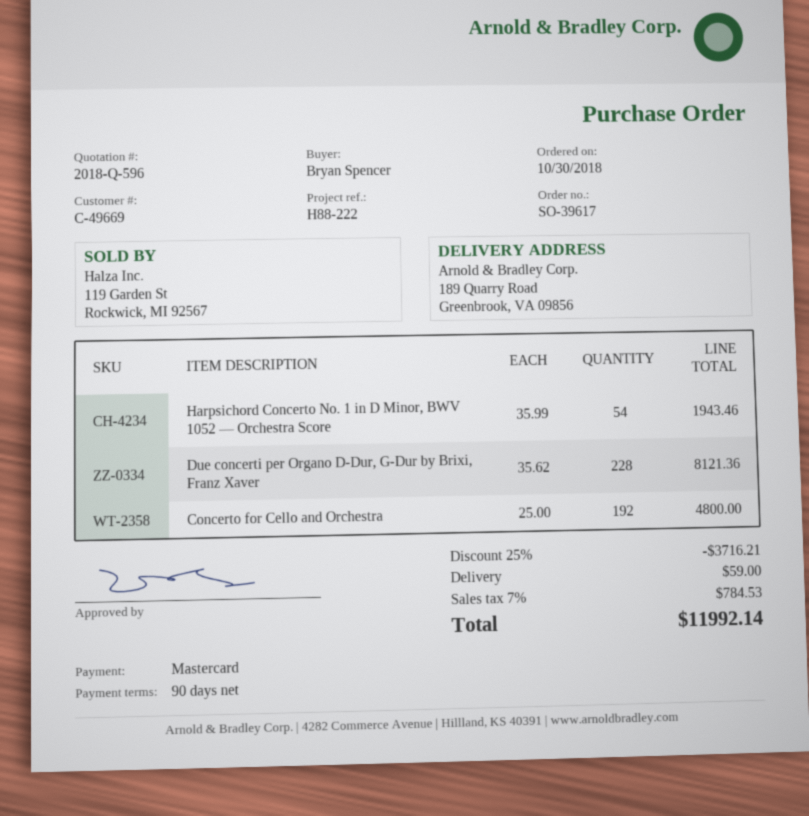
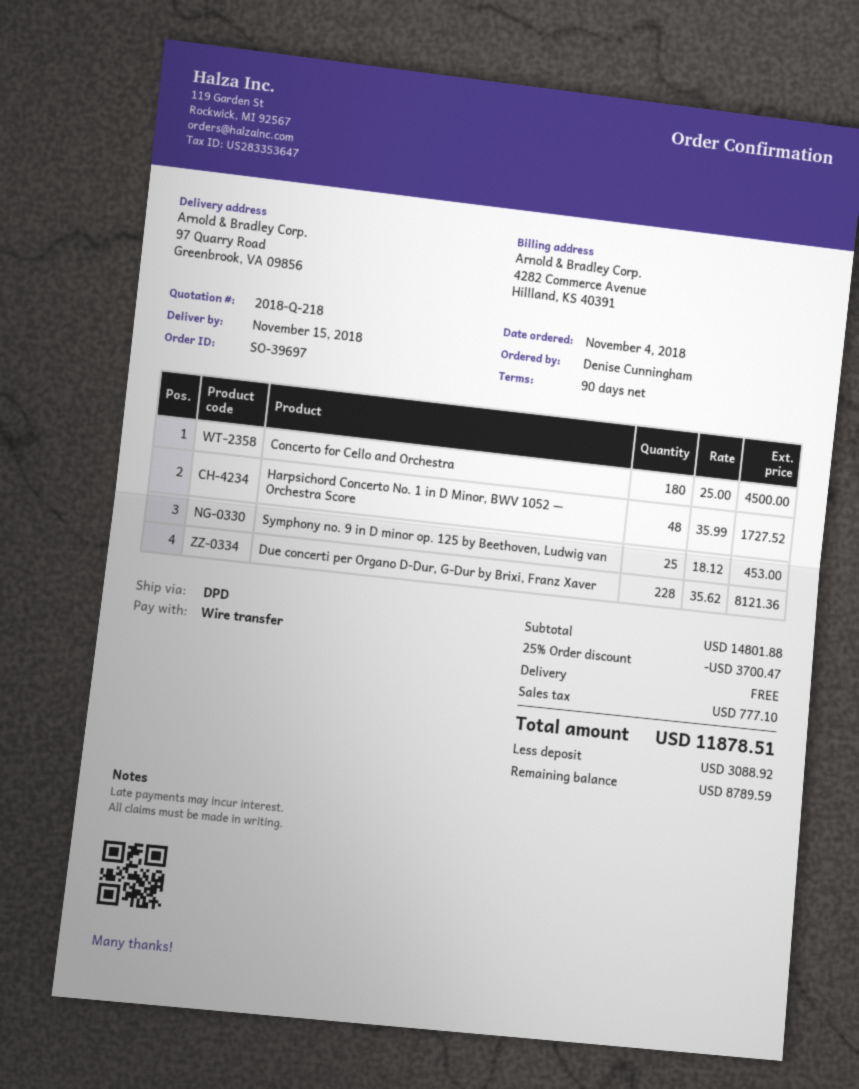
quote number: 2018-Q-596 -> 2018-Q-218
order number: SO-39617 -> SO-39697
order date: 2018-10-30 -> 2018-11-04
ordered by: Bryan Spencer -> Denise Cunningham
payment method: Mastercard -> bank transfer
ship to: 189 Quarry Road, Greenbrook, VA 09856 -> 97 Quarry Road, Greenbrook, VA 09856
Harpsichord Concerto No. 1 in D Minor, BWV 1052 — Orchestra Score: 54 x 35.99 = 1943.46 -> 48 x 35.99 = 1727.52
Concerto for Cello and Orchestra: 192 x 25.00 = 4800.00 -> 180 x 25.00 = 4500.00
Symphony no. 9 in D minor op. 125 by Beethoven, Ludwig van: none -> 25 x 18.12 = 453.00
discount: 25% = 3716.21 -> 25% = 3700.47
shipping: 59.00 -> 0.00
tax: 784.53 -> 777.10
total: 11992.14 -> 11878.51

